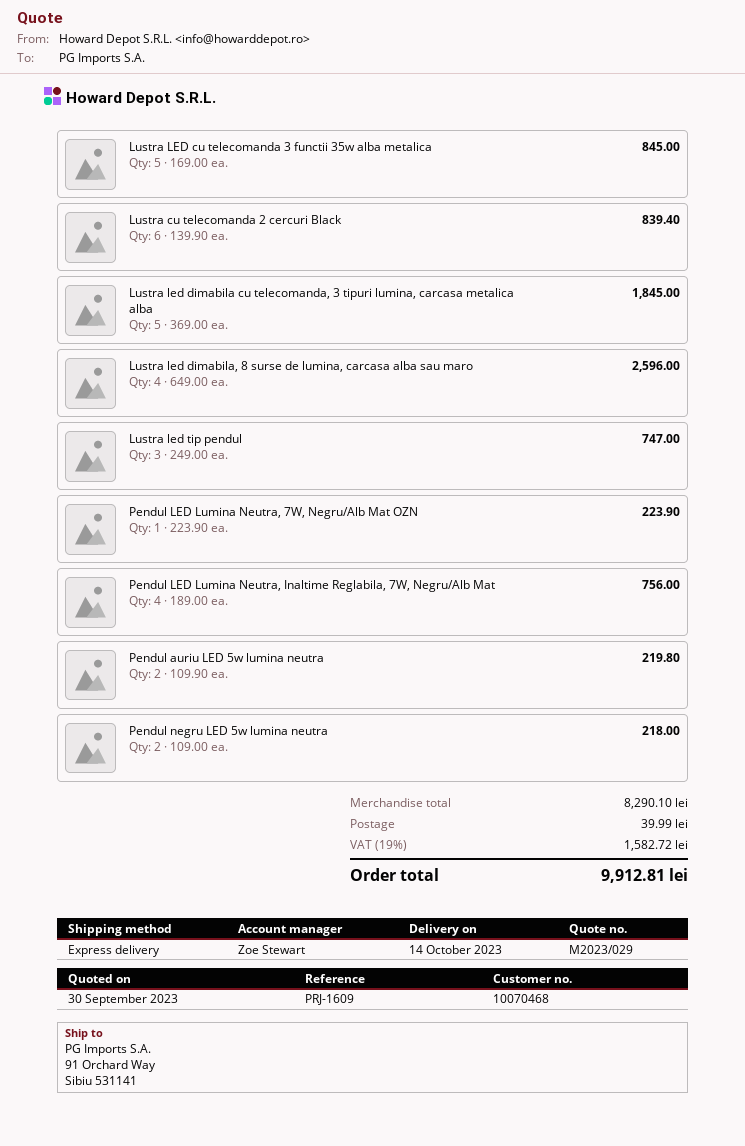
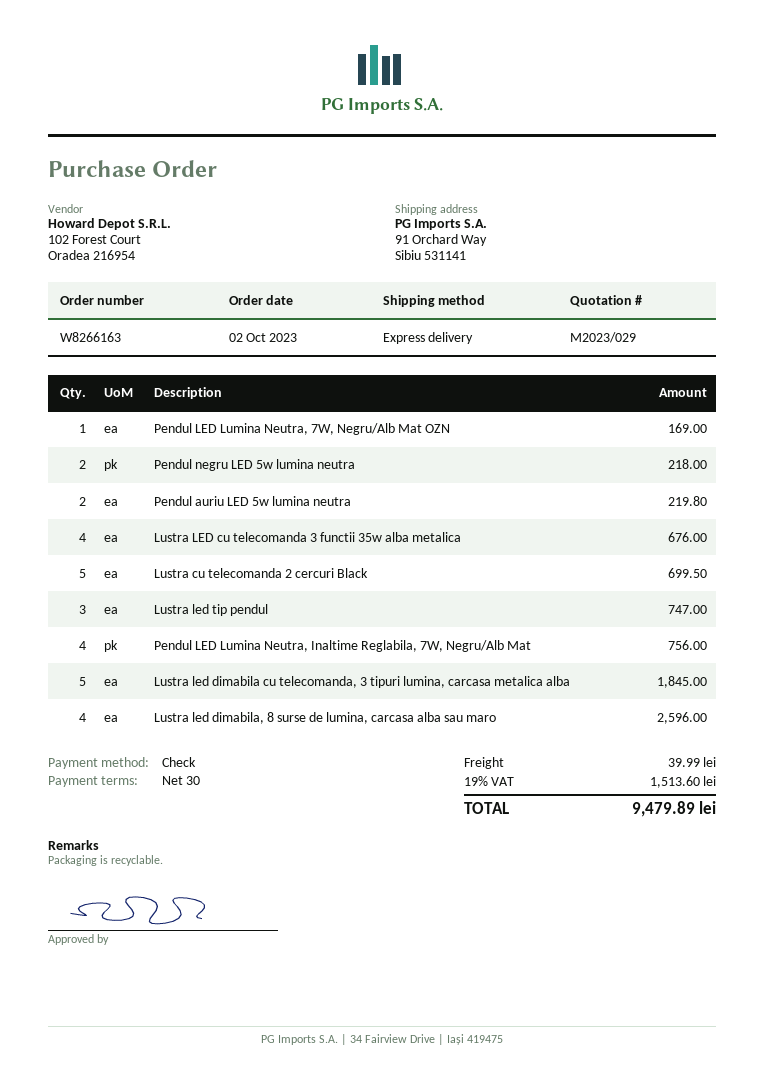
Lustra LED cu telecomanda 3 functii 35w alba metalica: 5 for 845.00 -> 4 for 676.00
Lustra cu telecomanda 2 cercuri Black: 6 for 839.40 -> 5 for 699.50
Pendul LED Lumina Neutra, 7W, Negru/Alb Mat OZN: 1 for 223.90 -> 1 for 169.00
tax: 19% = 1582.72 -> 19% = 1513.60
total: 9912.81 -> 9479.89

